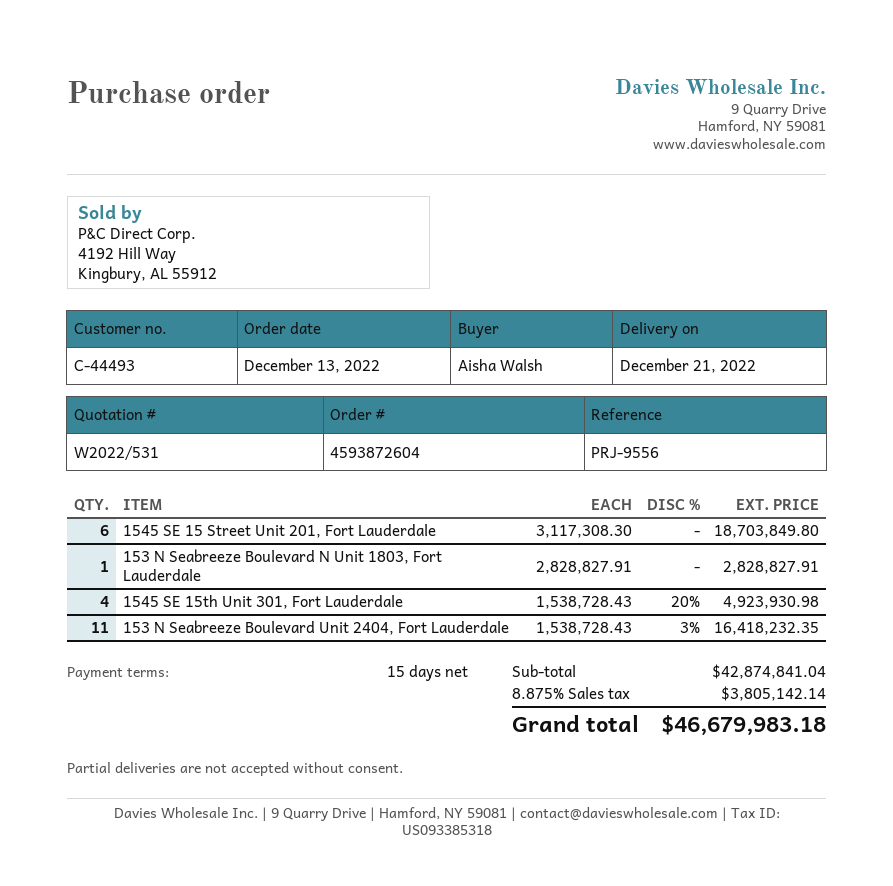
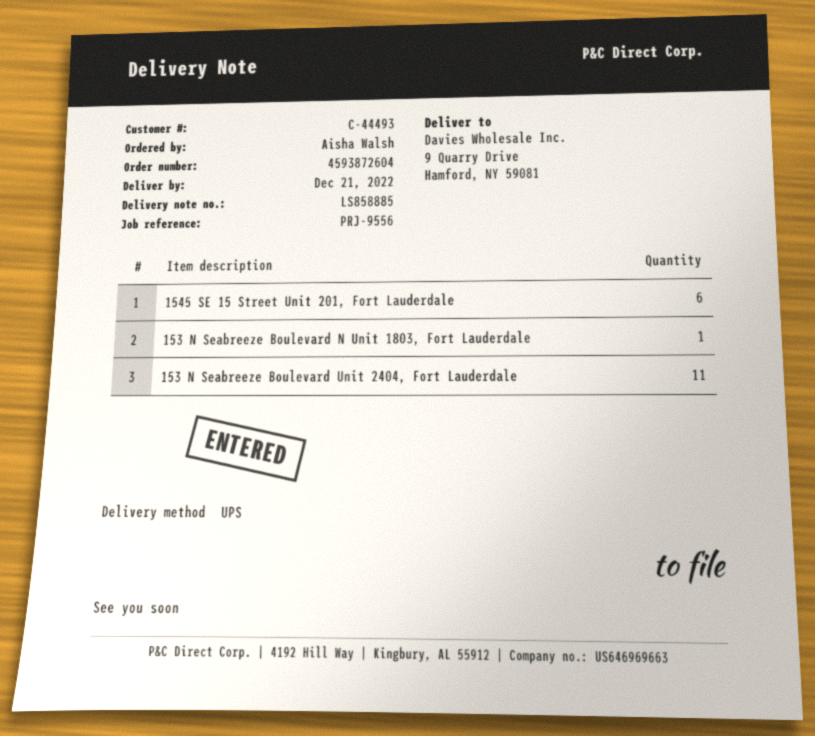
1545 SE 15th Unit 301, Fort Lauderdale: 4 -> none

